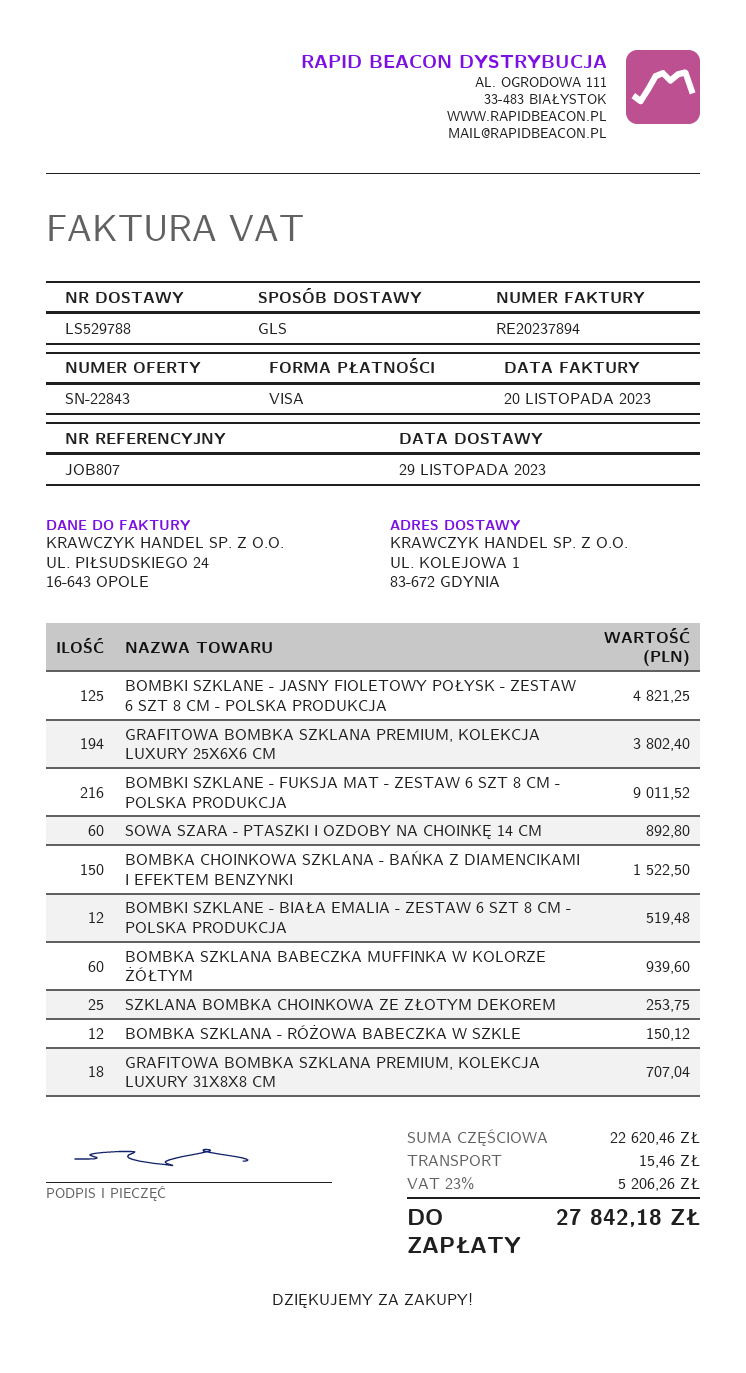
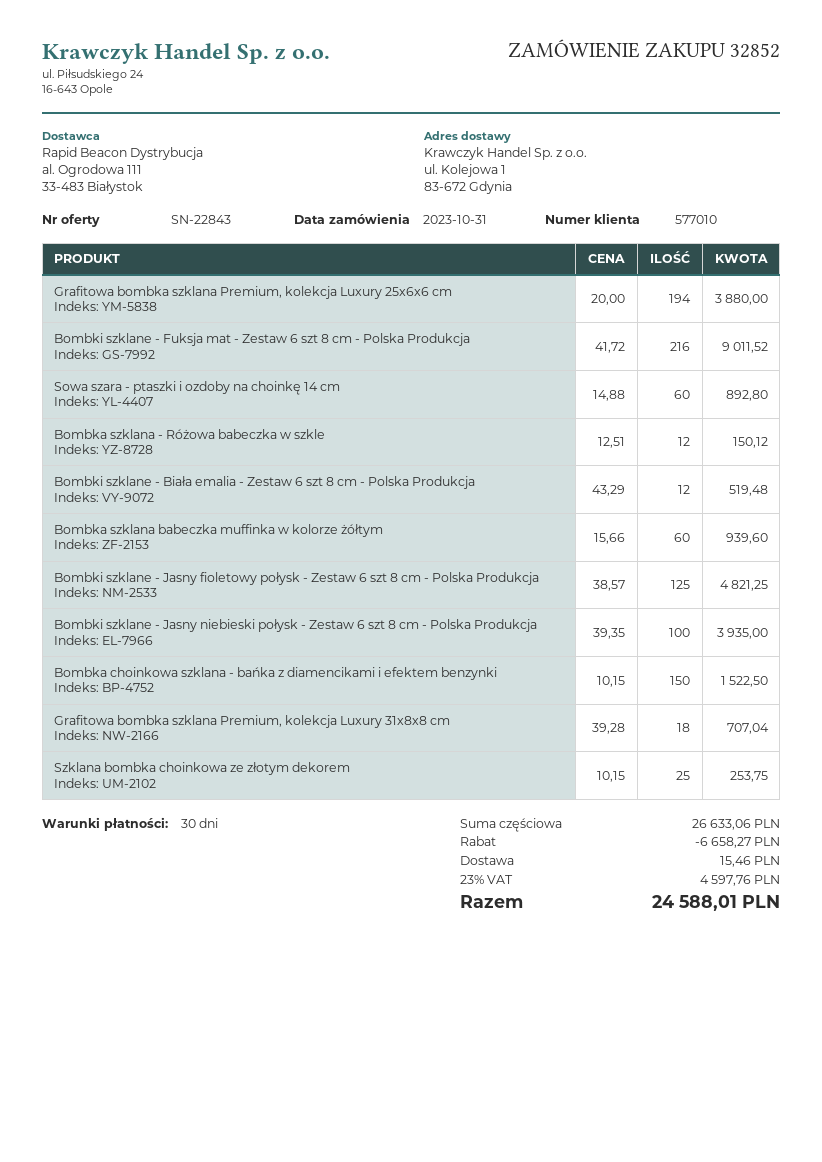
GRAFITOWA BOMBKA SZKLANA PREMIUM, KOLEKCJA LUXURY 25X6X6 CM: 194 for 3802.40 -> 194 for 3880.00
Bombki szklane - Jasny niebieski połysk - Zestaw 6 szt 8 cm - Polska Produkcja: none -> 100 for 3935.00
subtotal: 22620.46 -> 26633.06
discount: none -> 6658.27
tax: 23% = 5206.26 -> 23% = 4597.76
total: 27842.18 -> 24588.01

